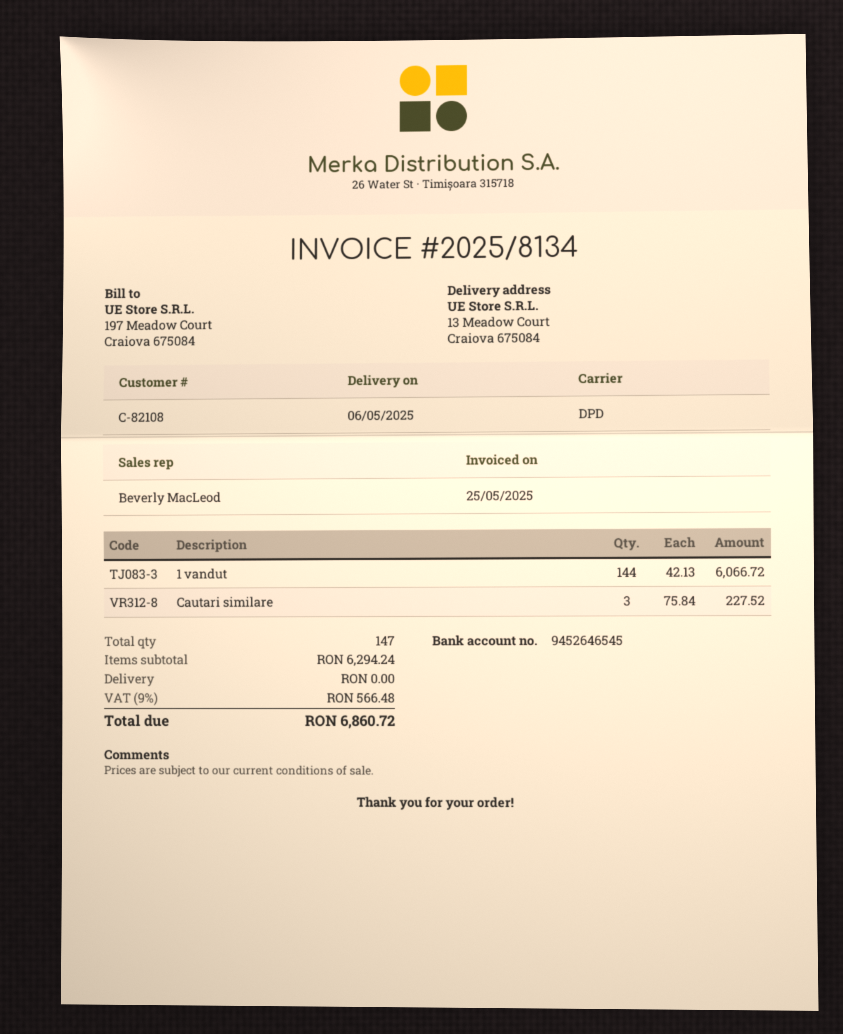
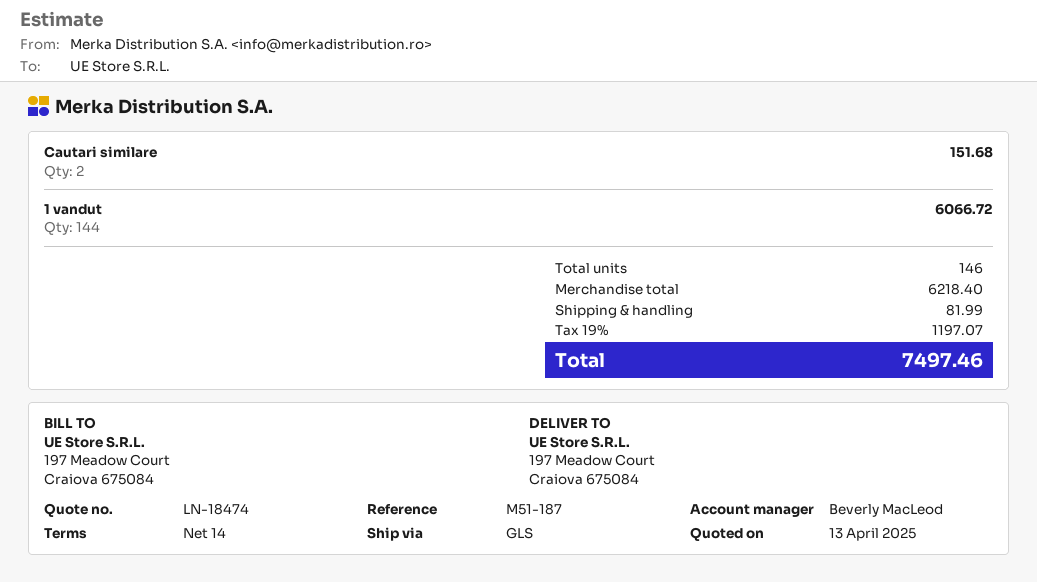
shipping method: DPD -> GLS
ship to: 13 Meadow Court, Craiova 675084 -> 197 Meadow Court, Craiova 675084
Cautari similare: 3 for 227.52 -> 2 for 151.68
total quantity: 147 -> 146
subtotal: 6294.24 -> 6218.40
shipping: 0.00 -> 81.99
tax: 9% = 566.48 -> 19% = 1197.07
total: 6860.72 -> 7497.46

